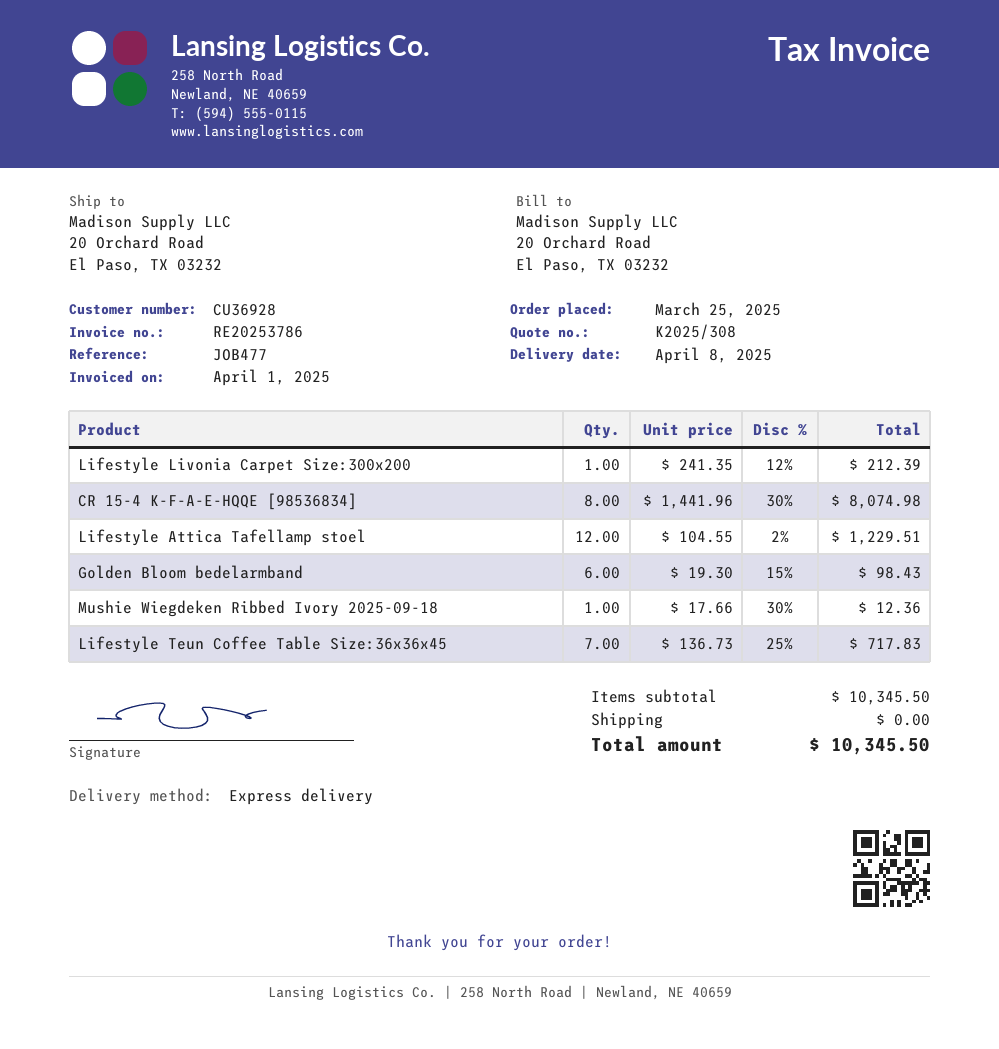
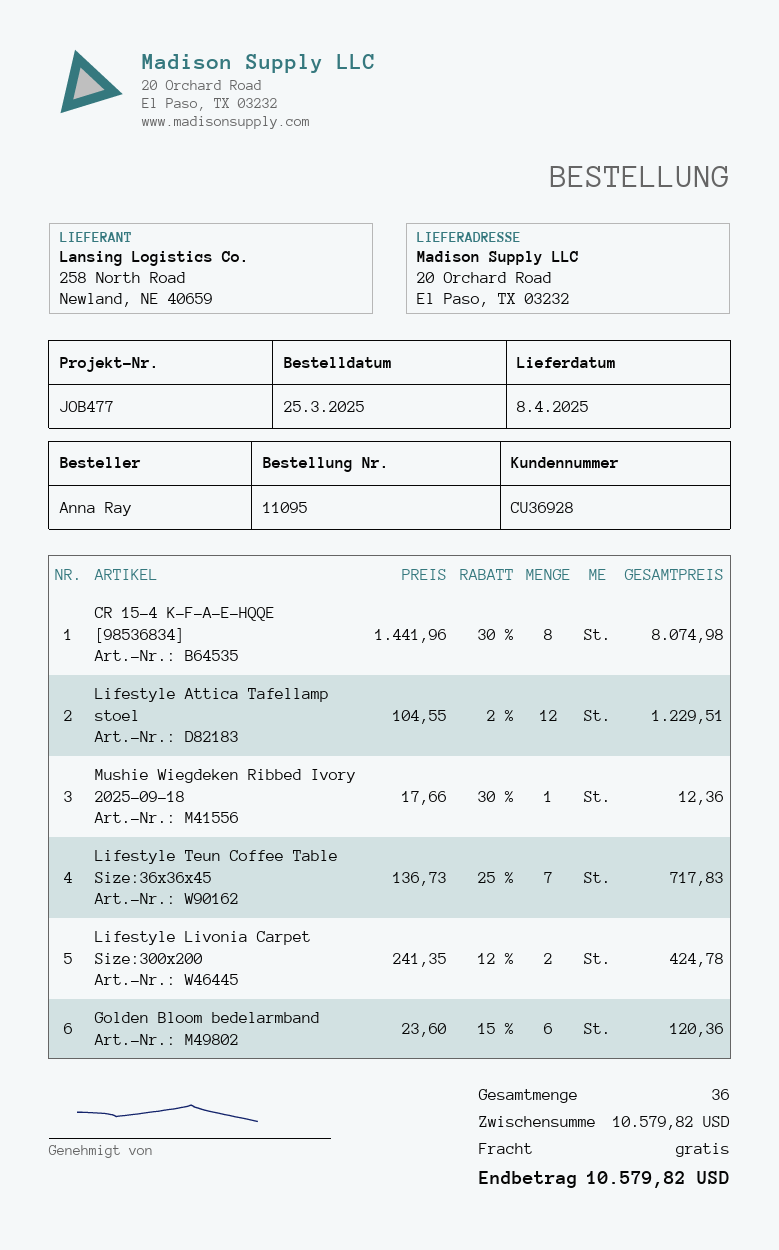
Lifestyle Livonia Carpet Size:300x200: 1 x 241.35 - 12% = 212.39 -> 2 x 241.35 - 12% = 424.78
Golden Bloom bedelarmband: 6 x 19.30 - 15% = 98.43 -> 6 x 23.60 - 15% = 120.36
subtotal: 10345.50 -> 10579.82
total: 10345.50 -> 10579.82

